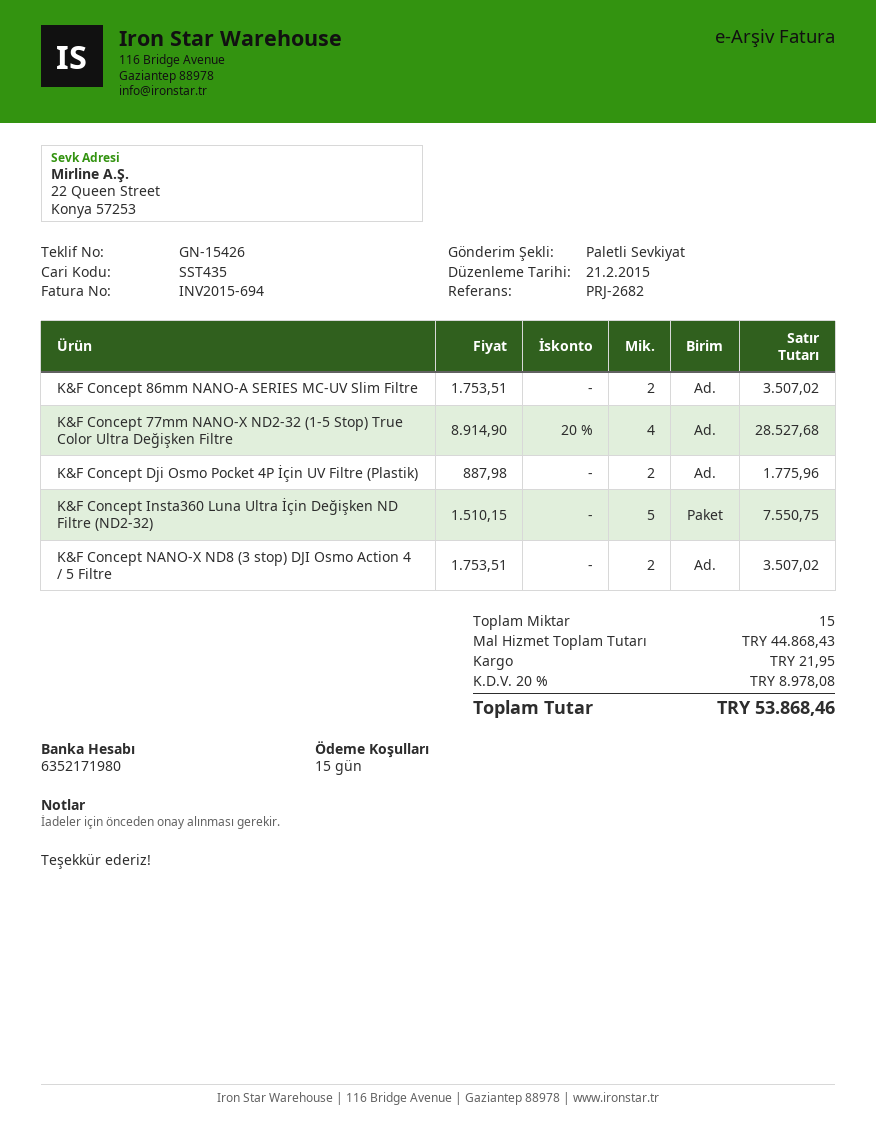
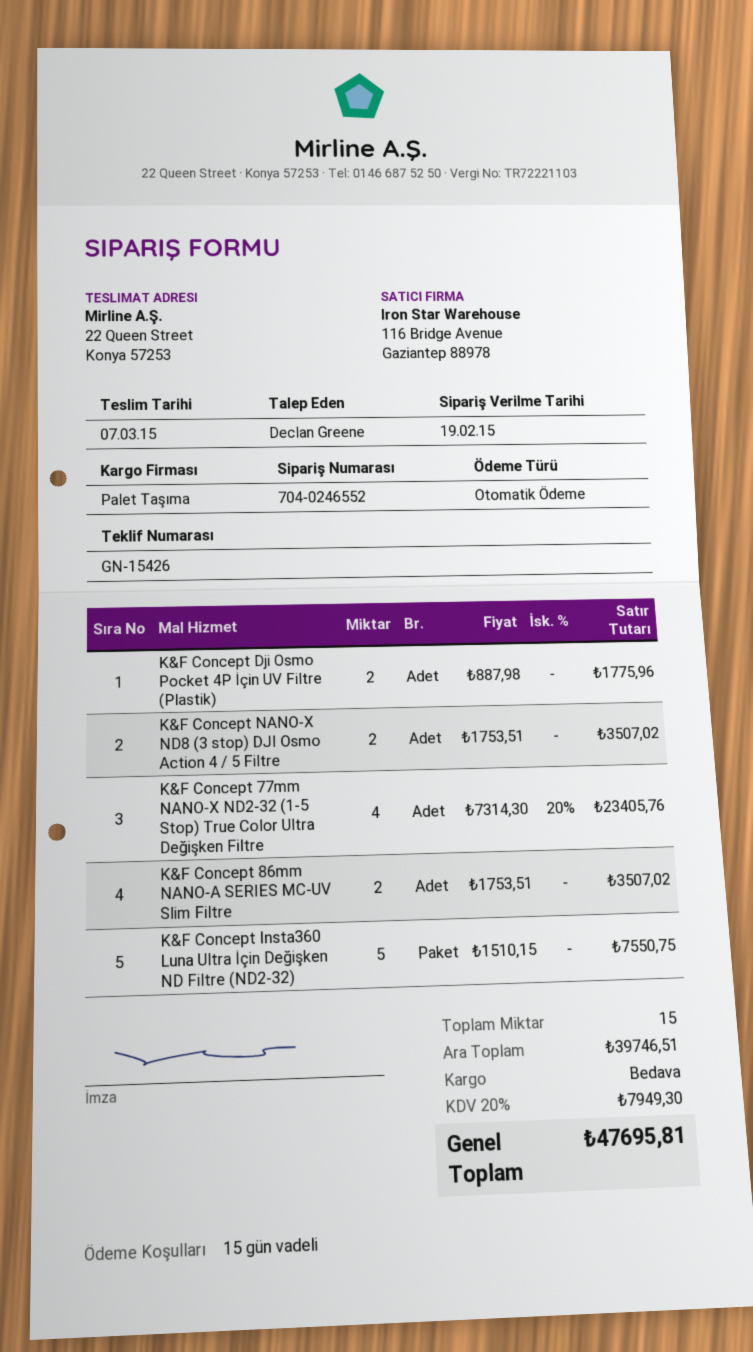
K&F Concept 77mm NANO-X ND2-32 (1-5 Stop) True Color Ultra Değişken Filtre: 4 x 8914.90 - 20% = 28527.68 -> 4 x 7314.30 - 20% = 23405.76
subtotal: 44868.43 -> 39746.51
shipping: 21.95 -> 0.00
tax: 20% = 8978.08 -> 20% = 7949.30
total: 53868.46 -> 47695.81

